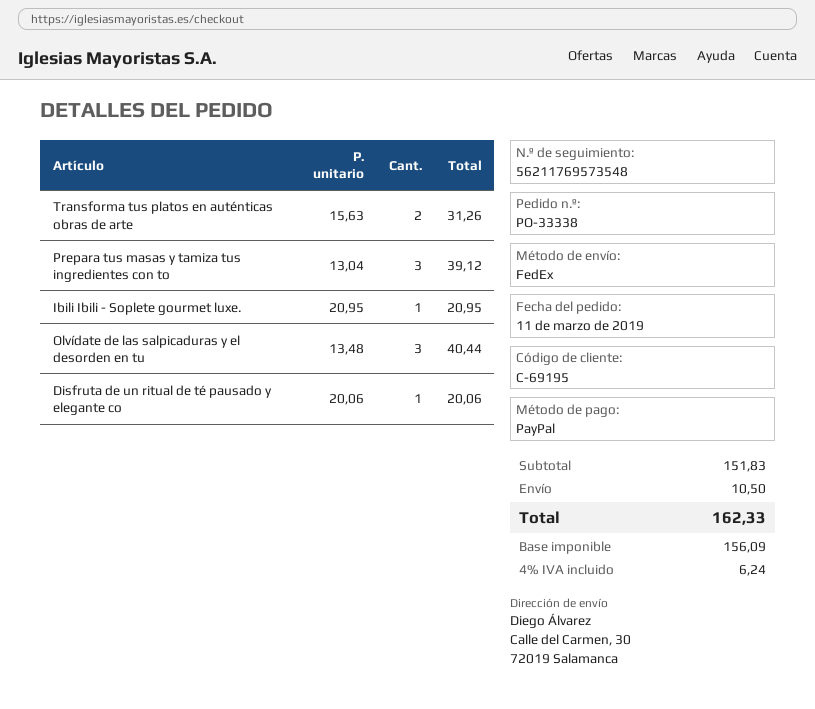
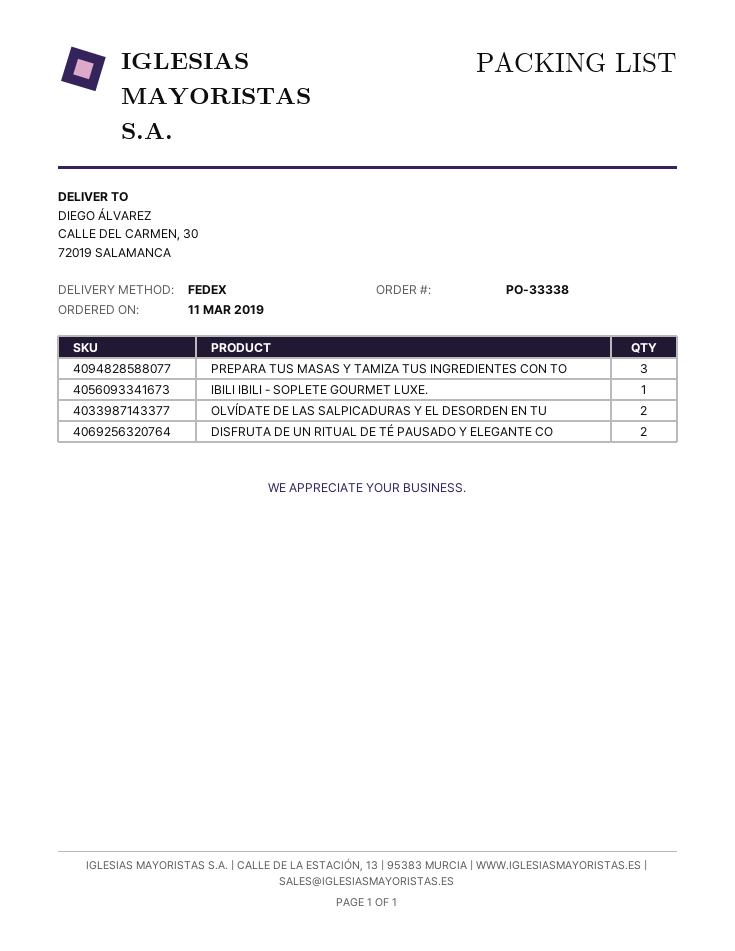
Transforma tus platos en auténticas obras de arte: 2 -> none
Olvídate de las salpicaduras y el desorden en tu: 3 -> 2
Disfruta de un ritual de té pausado y elegante co: 1 -> 2

